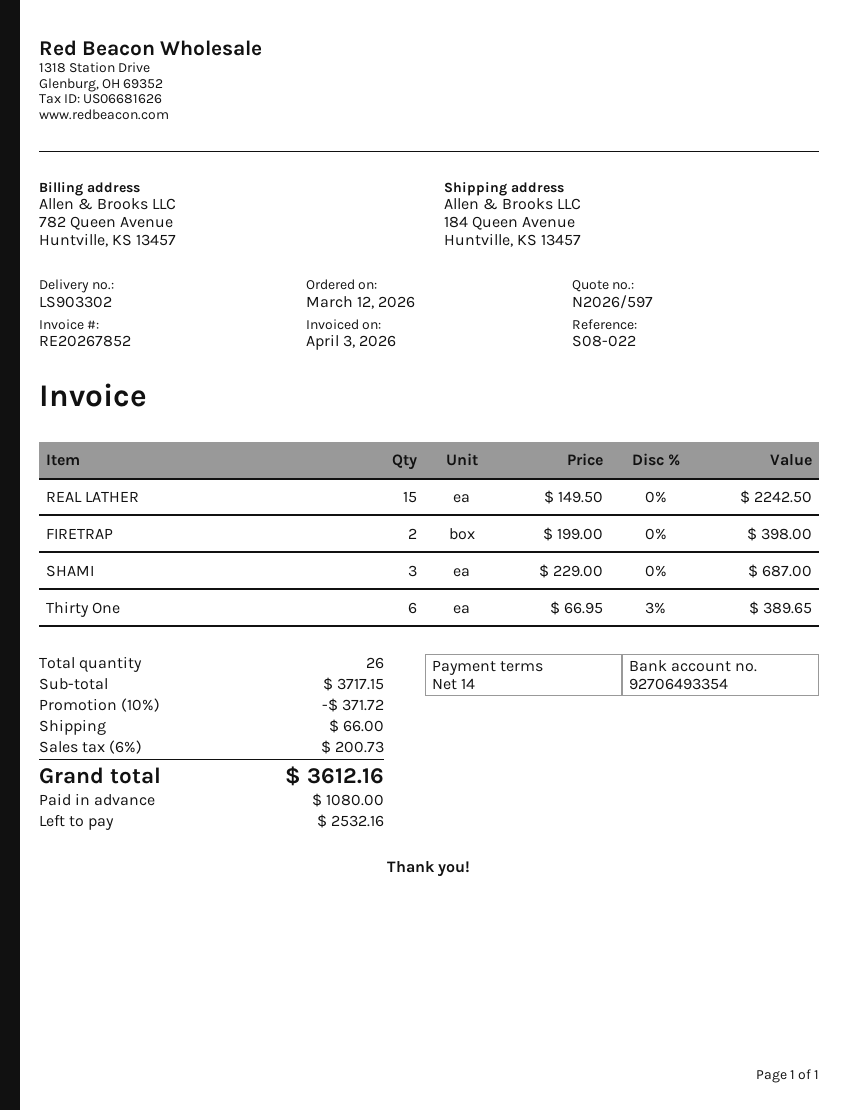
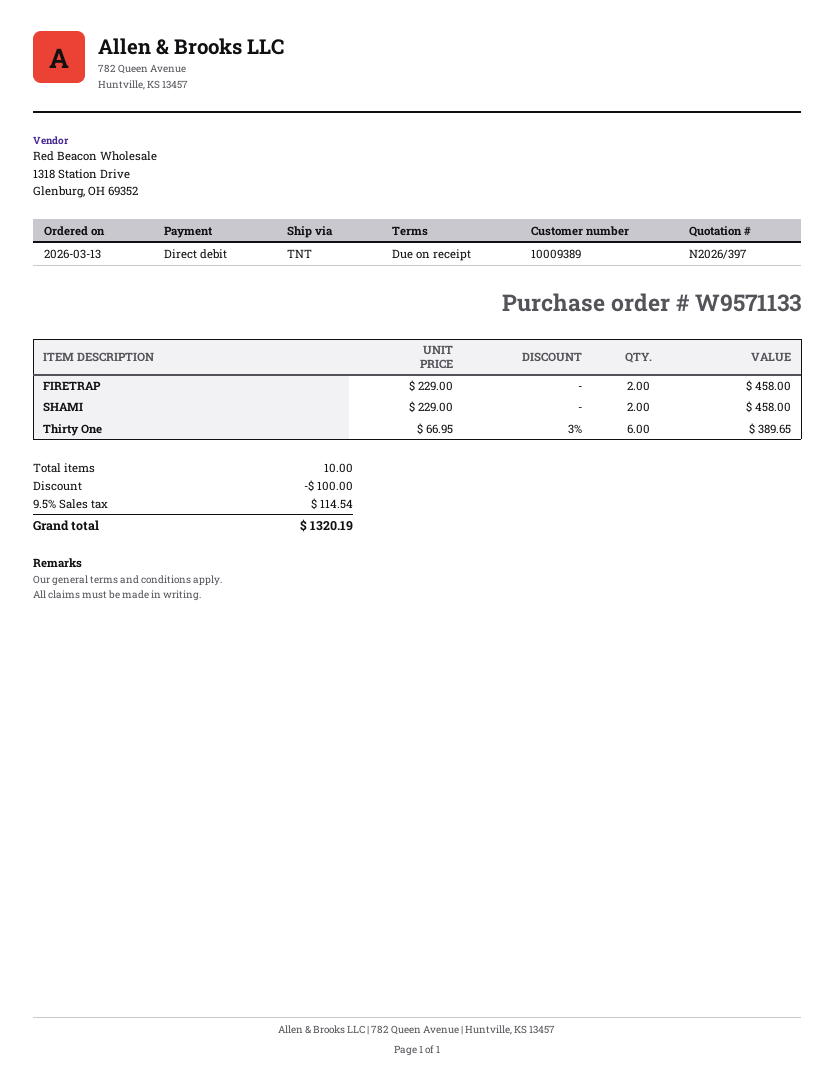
quote number: N2026/597 -> N2026/397
order date: 2026-03-12 -> 2026-03-13
payment terms: 14 days -> on receipt
REAL LATHER: 15 x 149.50 = 2242.50 -> none
FIRETRAP: 2 x 199.00 = 398.00 -> 2 x 229.00 = 458.00
SHAMI: 3 x 229.00 = 687.00 -> 2 x 229.00 = 458.00
total quantity: 26 -> 10
discount: 371.72 -> 100.00
shipping: 66.00 -> none
tax: 6% = 200.73 -> 9.5% = 114.54
total: 3612.16 -> 1320.19

